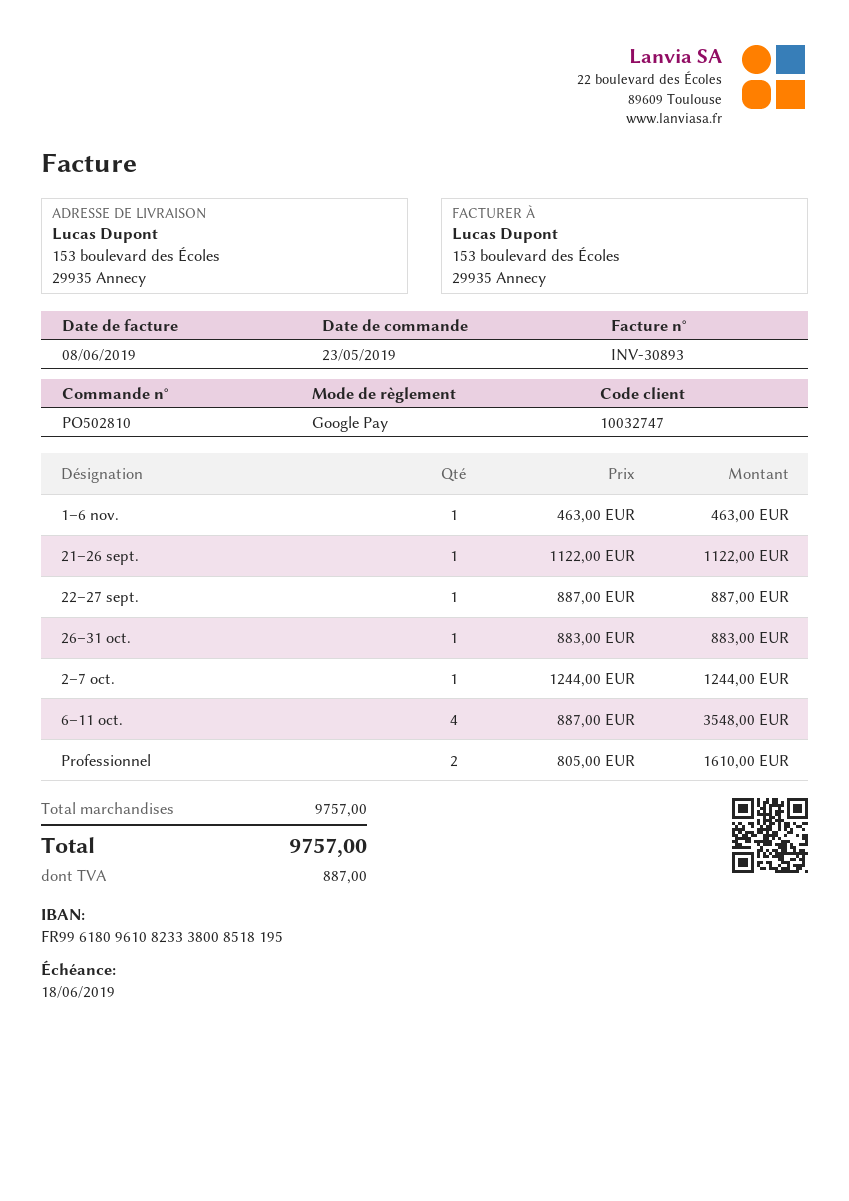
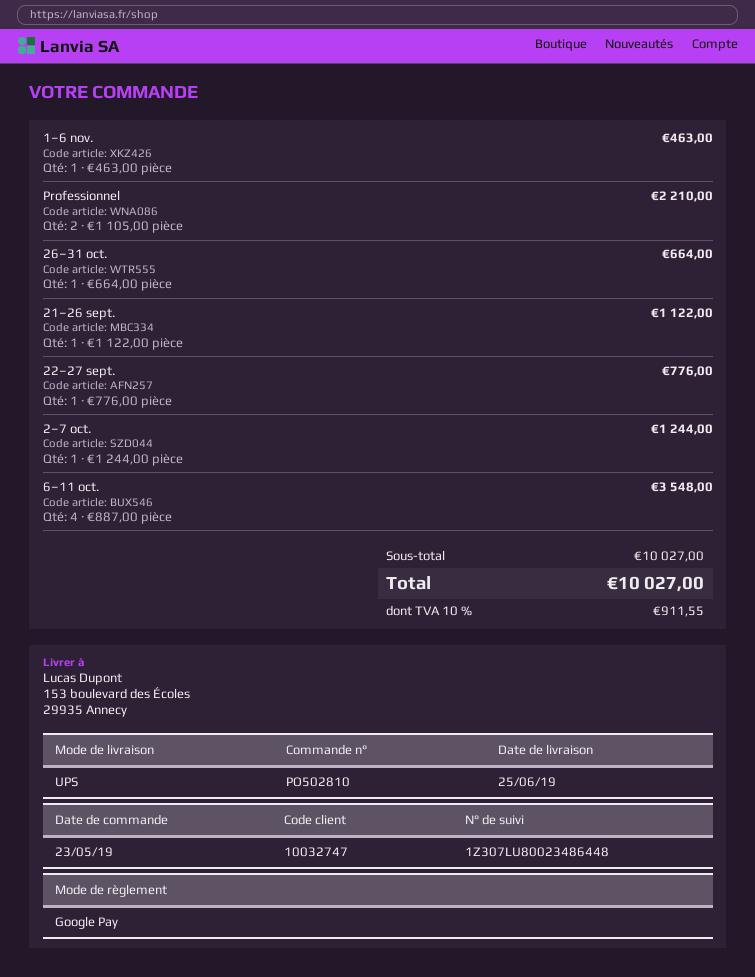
22–27 sept.: 1 x 887.00 = 887.00 -> 1 x 776.00 = 776.00
26–31 oct.: 1 x 883.00 = 883.00 -> 1 x 664.00 = 664.00
Professionnel: 2 x 805.00 = 1610.00 -> 2 x 1105.00 = 2210.00
subtotal: 9757.00 -> 10027.00
tax: 887.00 -> 911.55
total: 9757.00 -> 10027.00

